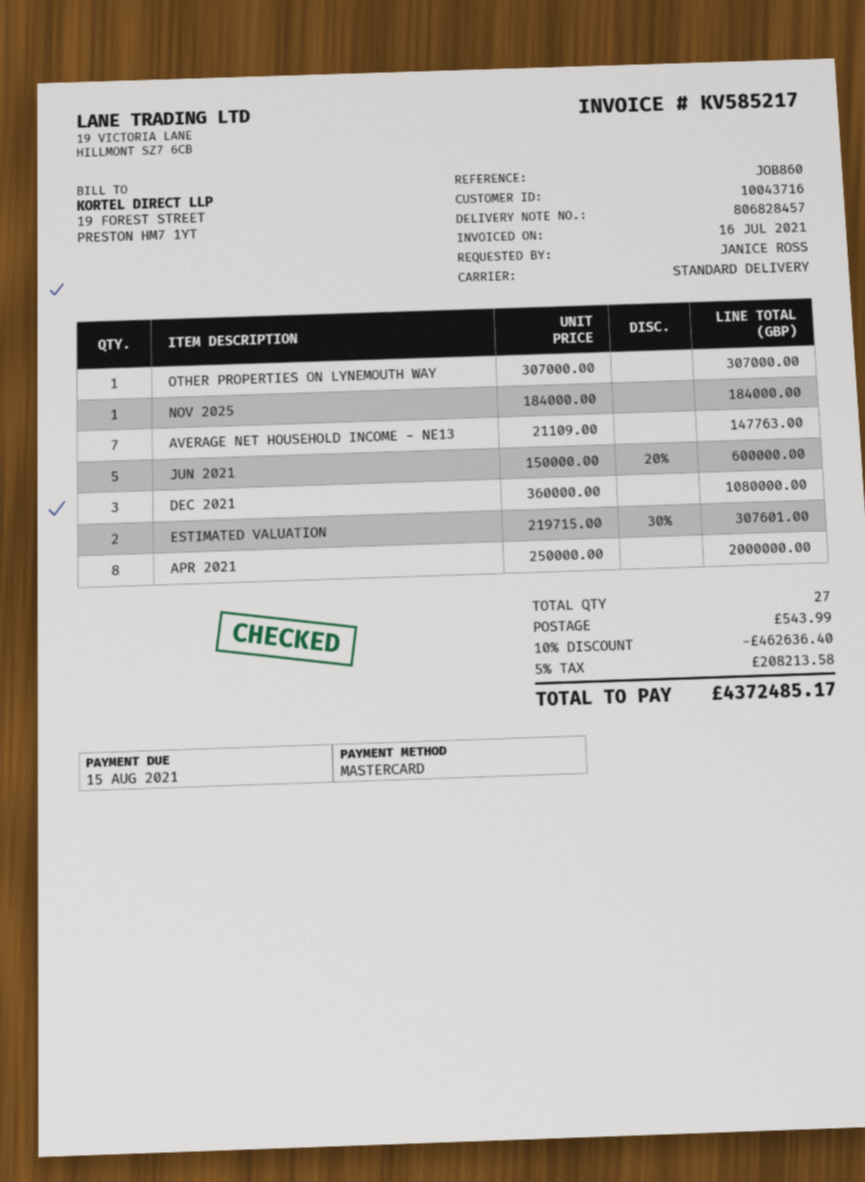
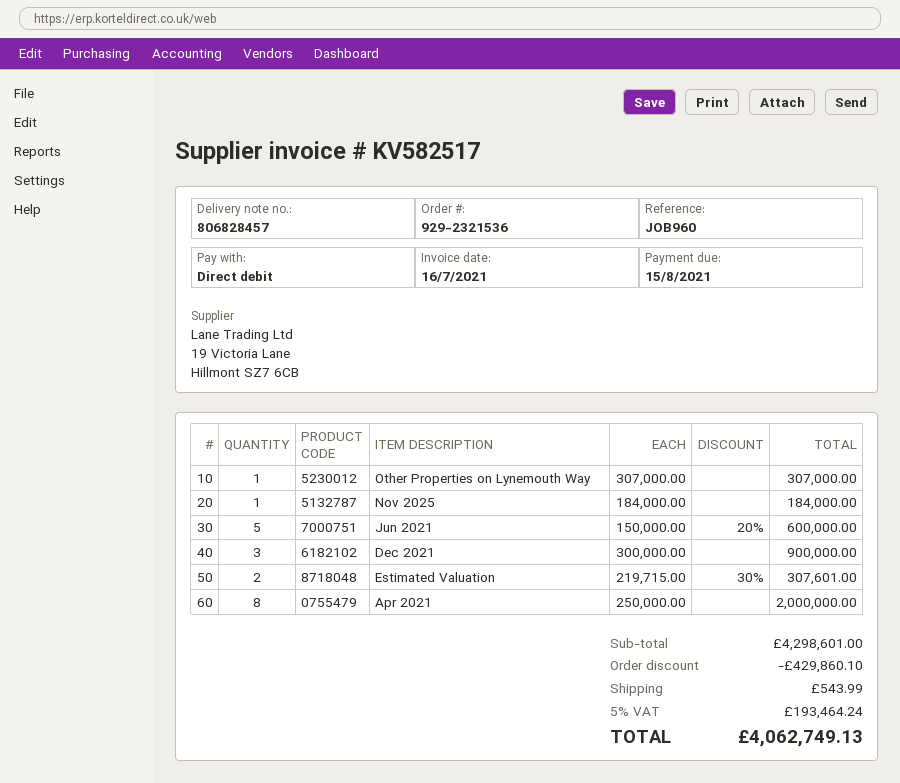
invoice number: KV585217 -> KV582517
reference: JOB860 -> JOB960
payment method: Mastercard -> direct debit
AVERAGE NET HOUSEHOLD INCOME - NE13: 7 x 21109.00 = 147763.00 -> none
DEC 2021: 3 x 360000.00 = 1080000.00 -> 3 x 300000.00 = 900000.00
discount: 462636.40 -> 429860.10
tax: 5% = 208213.58 -> 5% = 193464.24
total: 4372485.17 -> 4062749.13

